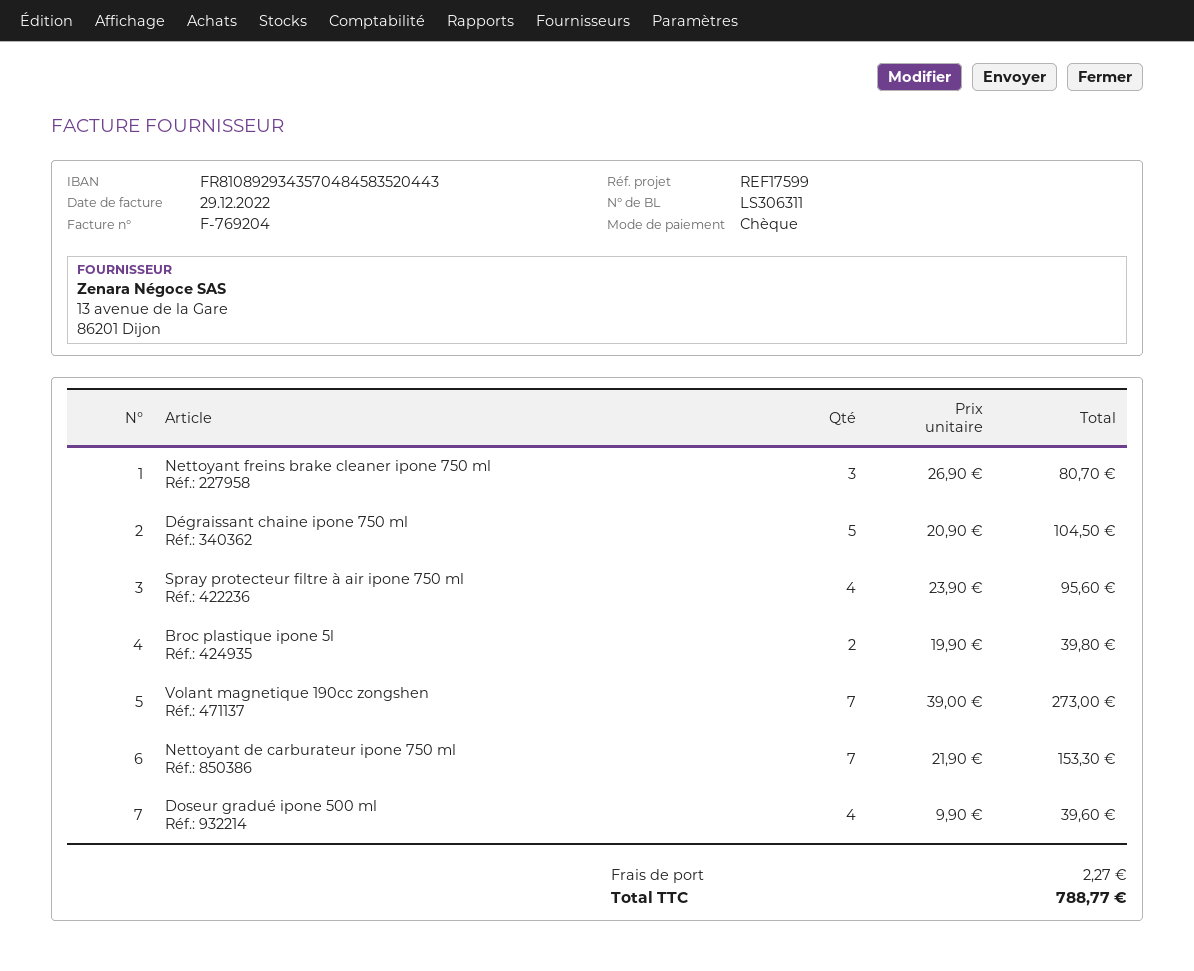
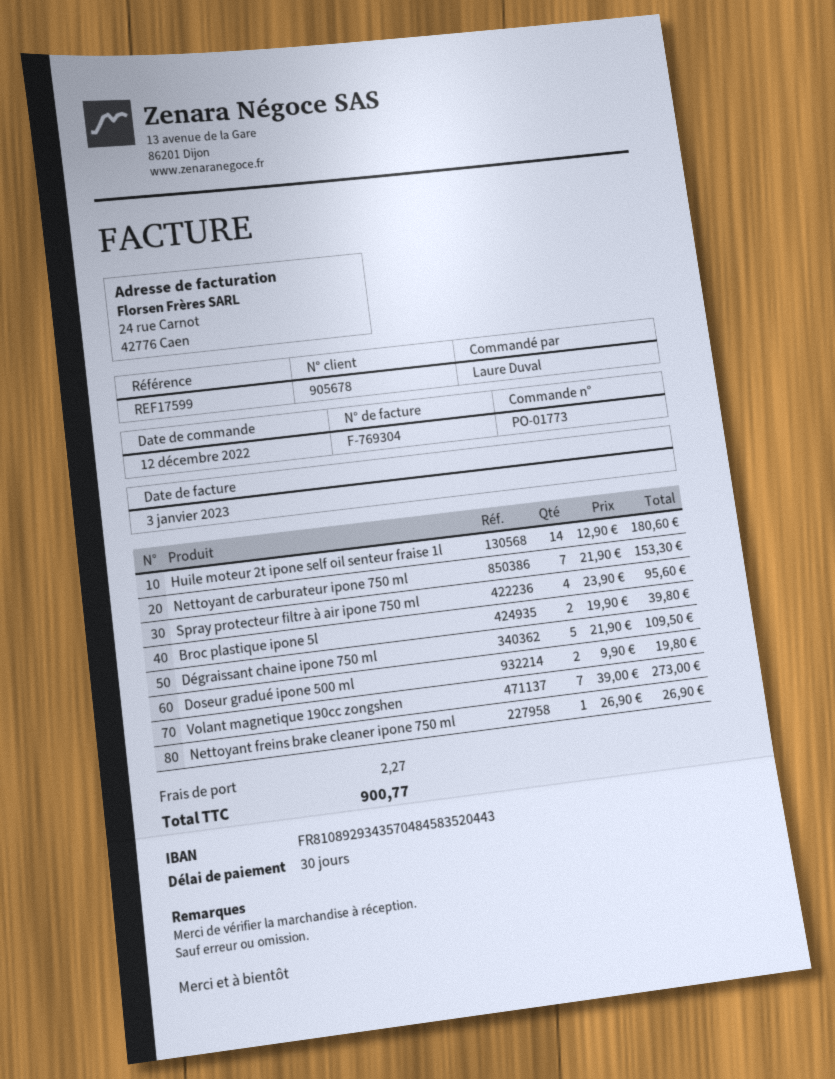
invoice number: F-769204 -> F-769304
invoice date: 2022-12-29 -> 2023-01-03
Nettoyant freins brake cleaner ipone 750 ml: 3 x 26.90 = 80.70 -> 1 x 26.90 = 26.90
Dégraissant chaine ipone 750 ml: 5 x 20.90 = 104.50 -> 5 x 21.90 = 109.50
Doseur gradué ipone 500 ml: 4 x 9.90 = 39.60 -> 2 x 9.90 = 19.80
Huile moteur 2t ipone self oil senteur fraise 1l: none -> 14 x 12.90 = 180.60
total: 788.77 -> 900.77

